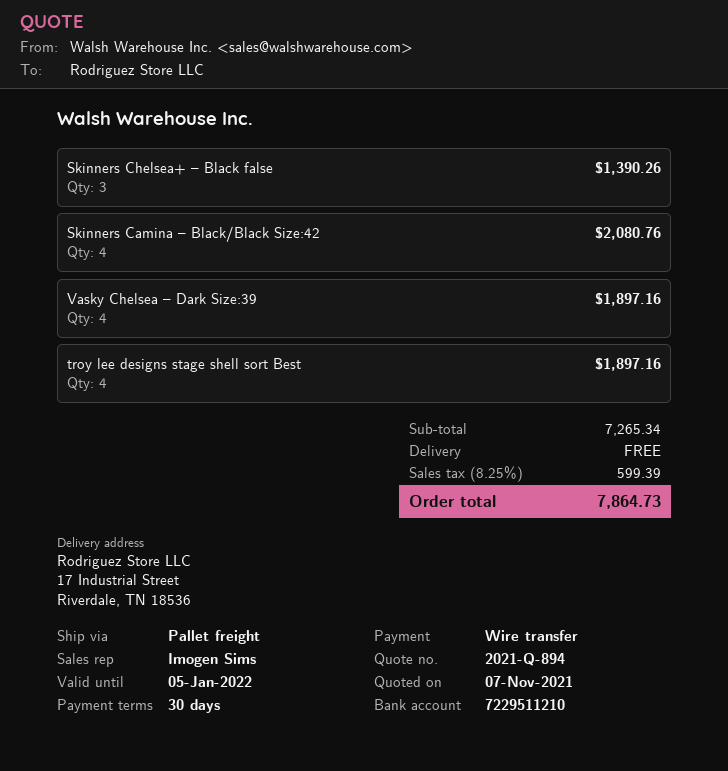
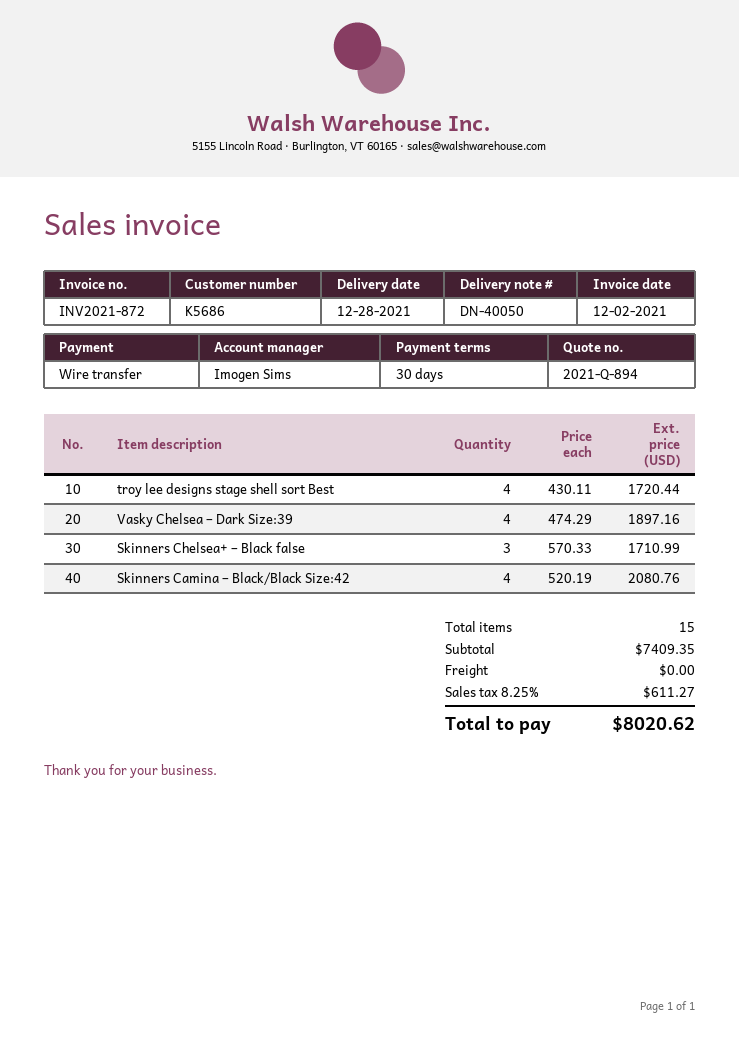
Skinners Chelsea+ – Black false: 3 for 1390.26 -> 3 for 1710.99
troy lee designs stage shell sort Best: 4 for 1897.16 -> 4 for 1720.44
subtotal: 7265.34 -> 7409.35
tax: 8.25% = 599.39 -> 8.25% = 611.27
total: 7864.73 -> 8020.62

